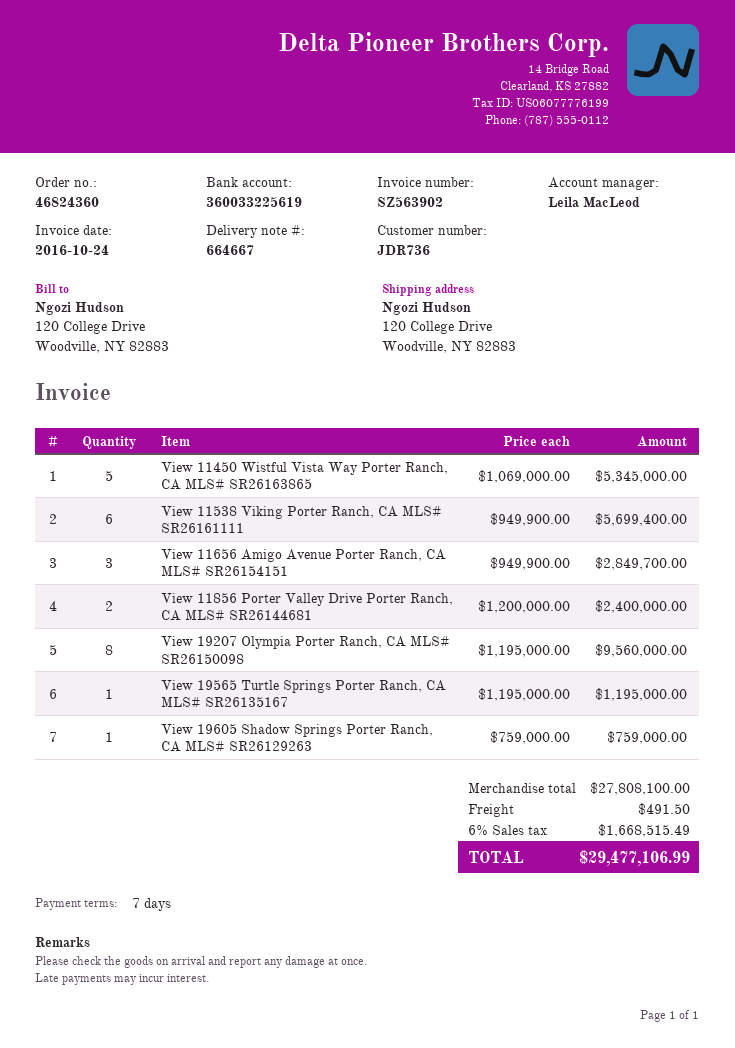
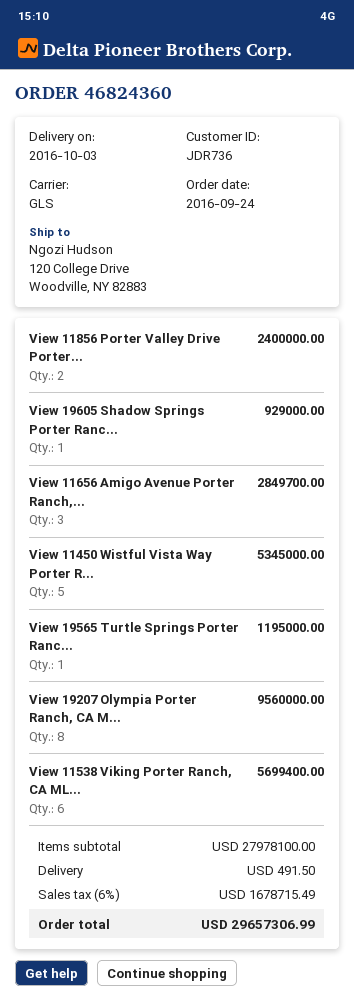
View 19605 Shadow Springs Porter Ranch, CA MLS# SR26129263: 1 for 759000.00 -> 1 for 929000.00
subtotal: 27808100.00 -> 27978100.00
tax: 6% = 1668515.49 -> 6% = 1678715.49
total: 29477106.99 -> 29657306.99

